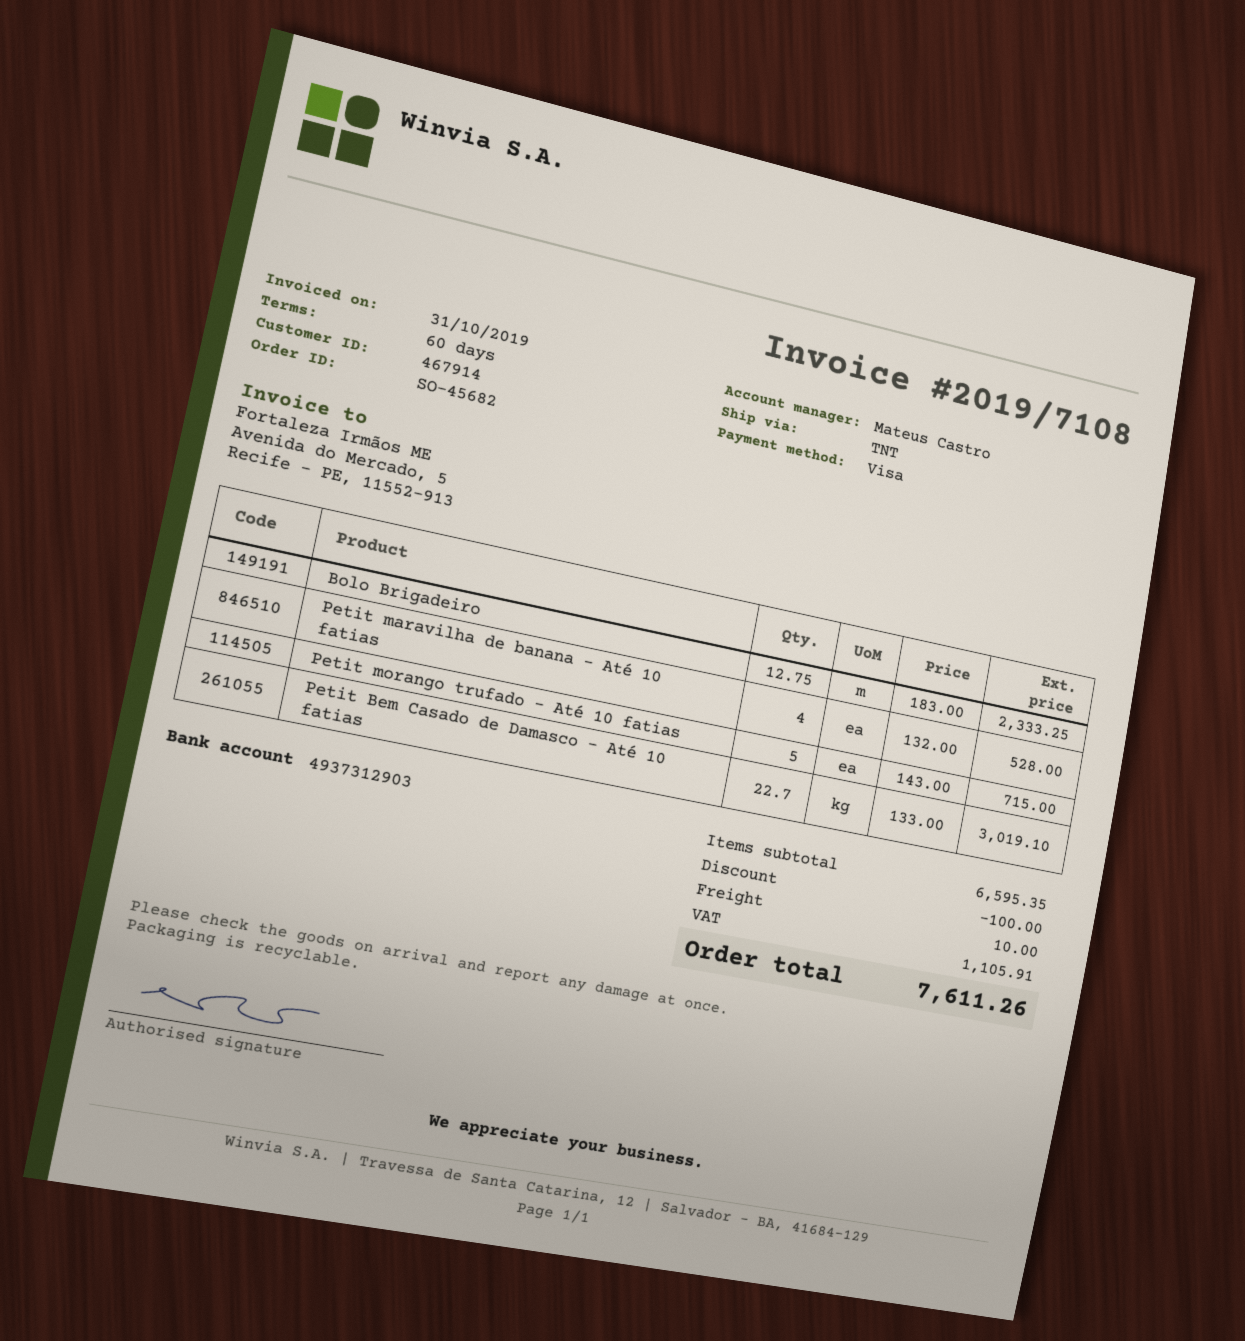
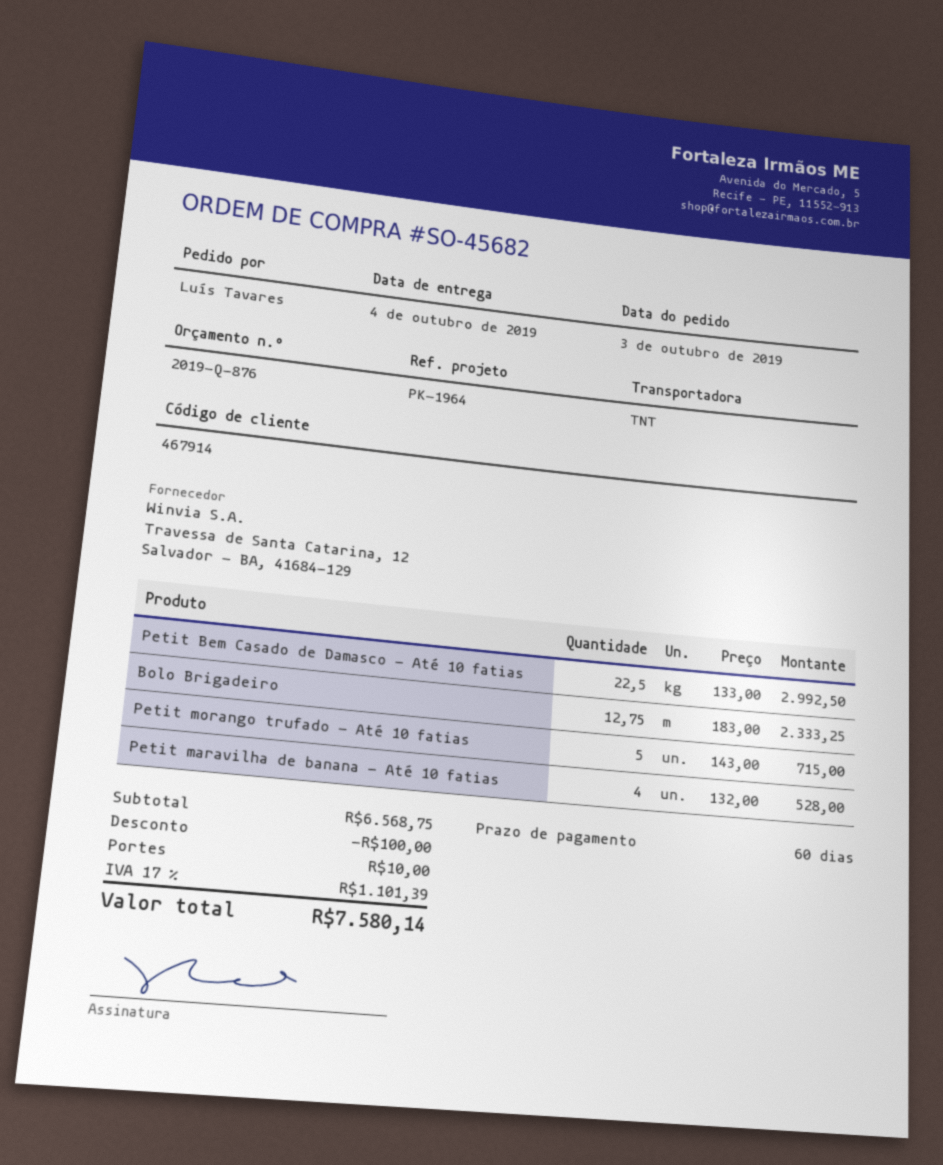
Petit Bem Casado de Damasco - Até 10 fatias: 22.7 x 133.00 = 3019.10 -> 22.5 x 133.00 = 2992.50
subtotal: 6595.35 -> 6568.75
tax: 1105.91 -> 1101.39
total: 7611.26 -> 7580.14

